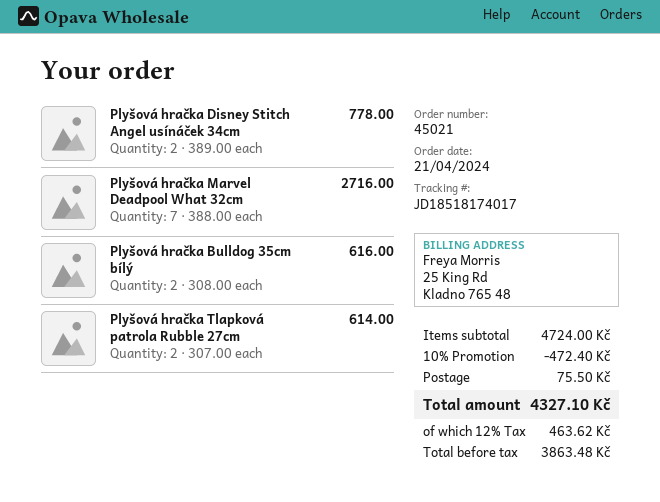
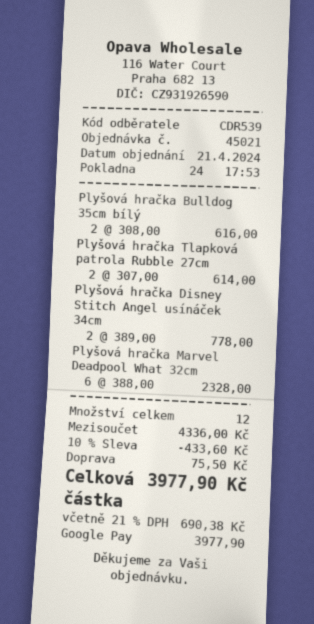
Plyšová hračka Marvel Deadpool What 32cm: 7 x 388.00 = 2716.00 -> 6 x 388.00 = 2328.00
subtotal: 4724.00 -> 4336.00
discount: 10% = 472.40 -> 10% = 433.60
tax: 12% = 463.62 -> 21% = 690.38
total: 4327.10 -> 3977.90

